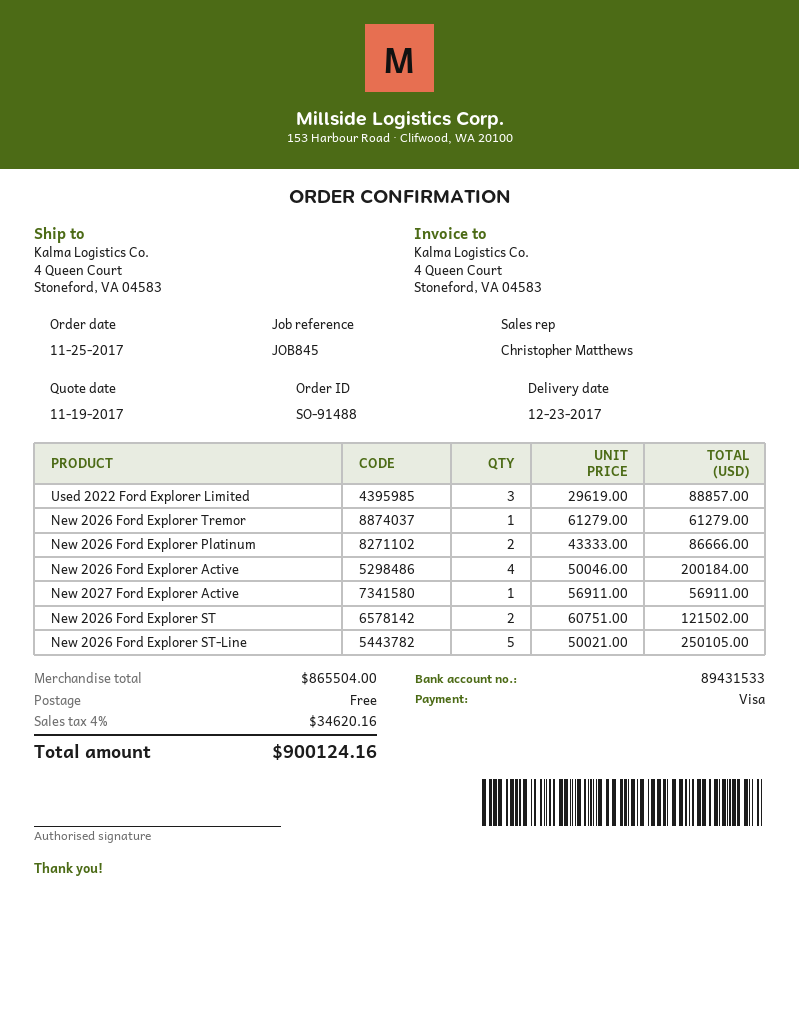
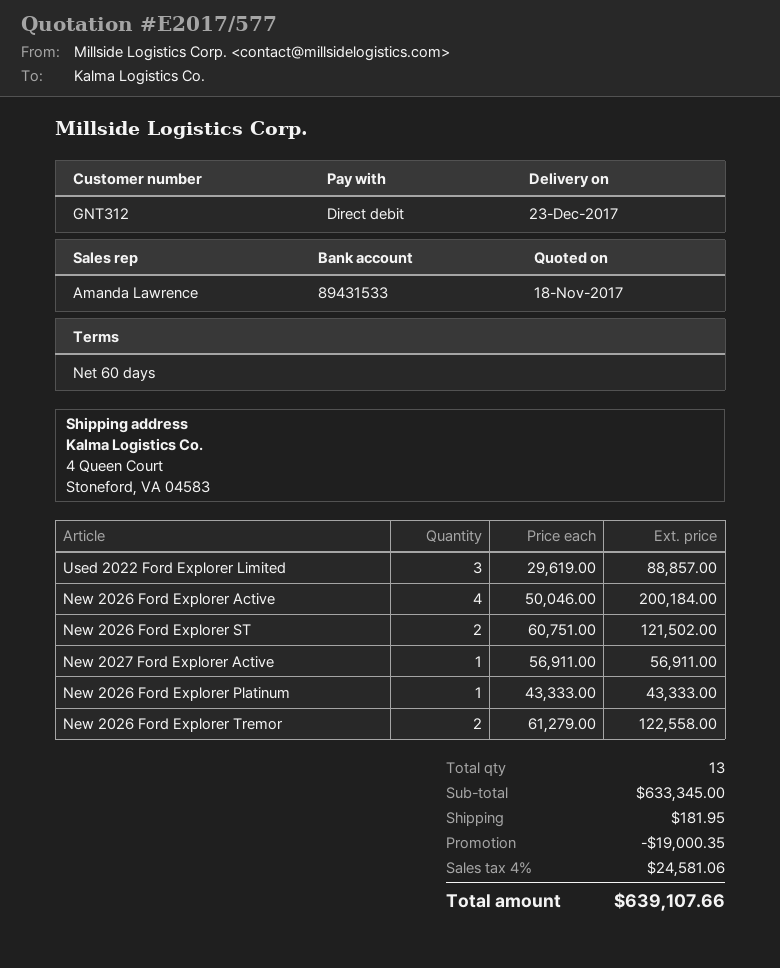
quote date: 2017-11-19 -> 2017-11-18
sales rep: Christopher Matthews -> Amanda Lawrence
payment method: Visa -> direct debit
New 2026 Ford Explorer Tremor: 1 x 61279.00 = 61279.00 -> 2 x 61279.00 = 122558.00
New 2026 Ford Explorer Platinum: 2 x 43333.00 = 86666.00 -> 1 x 43333.00 = 43333.00
New 2026 Ford Explorer ST-Line: 5 x 50021.00 = 250105.00 -> none
subtotal: 865504.00 -> 633345.00
discount: none -> 19000.35
shipping: 0.00 -> 181.95
tax: 4% = 34620.16 -> 4% = 24581.06
total: 900124.16 -> 639107.66

